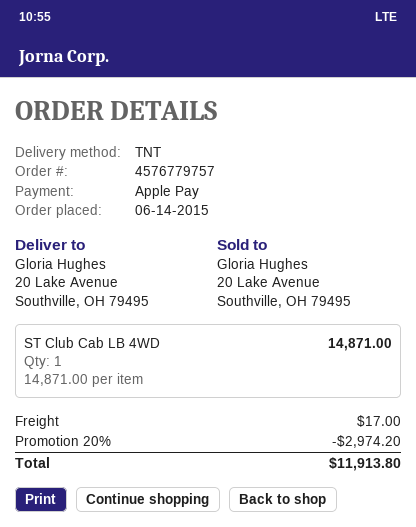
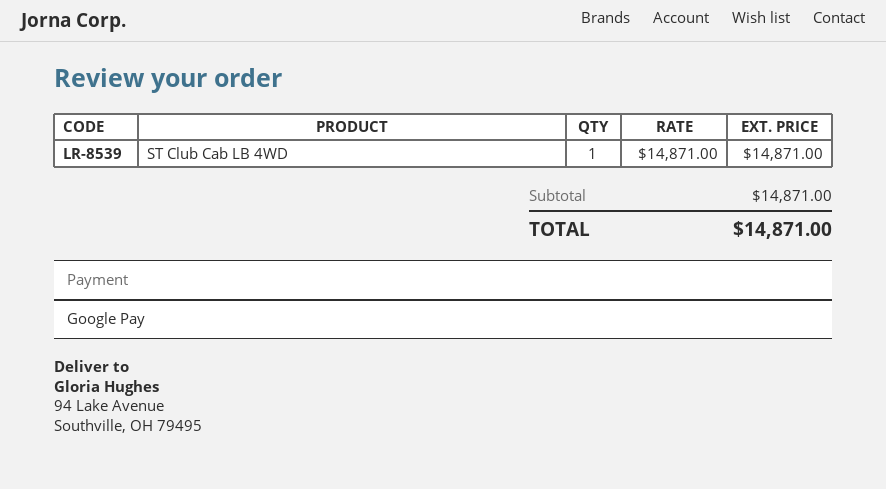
payment method: Apple Pay -> Google Pay
ship to: 20 Lake Avenue, Southville, OH 79495 -> 94 Lake Avenue, Southville, OH 79495
discount: 20% = 2974.20 -> none
shipping: 17.00 -> none
total: 11913.80 -> 14871.00

